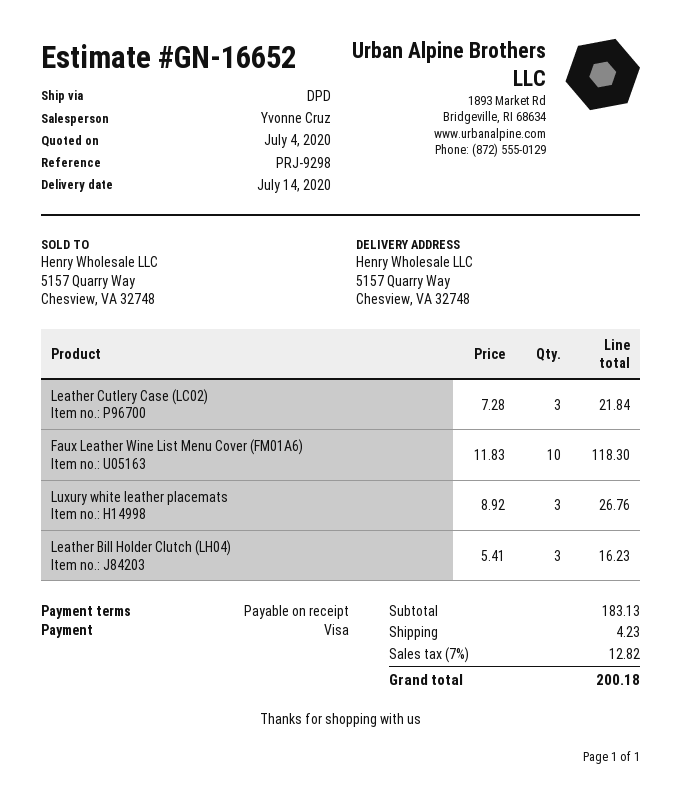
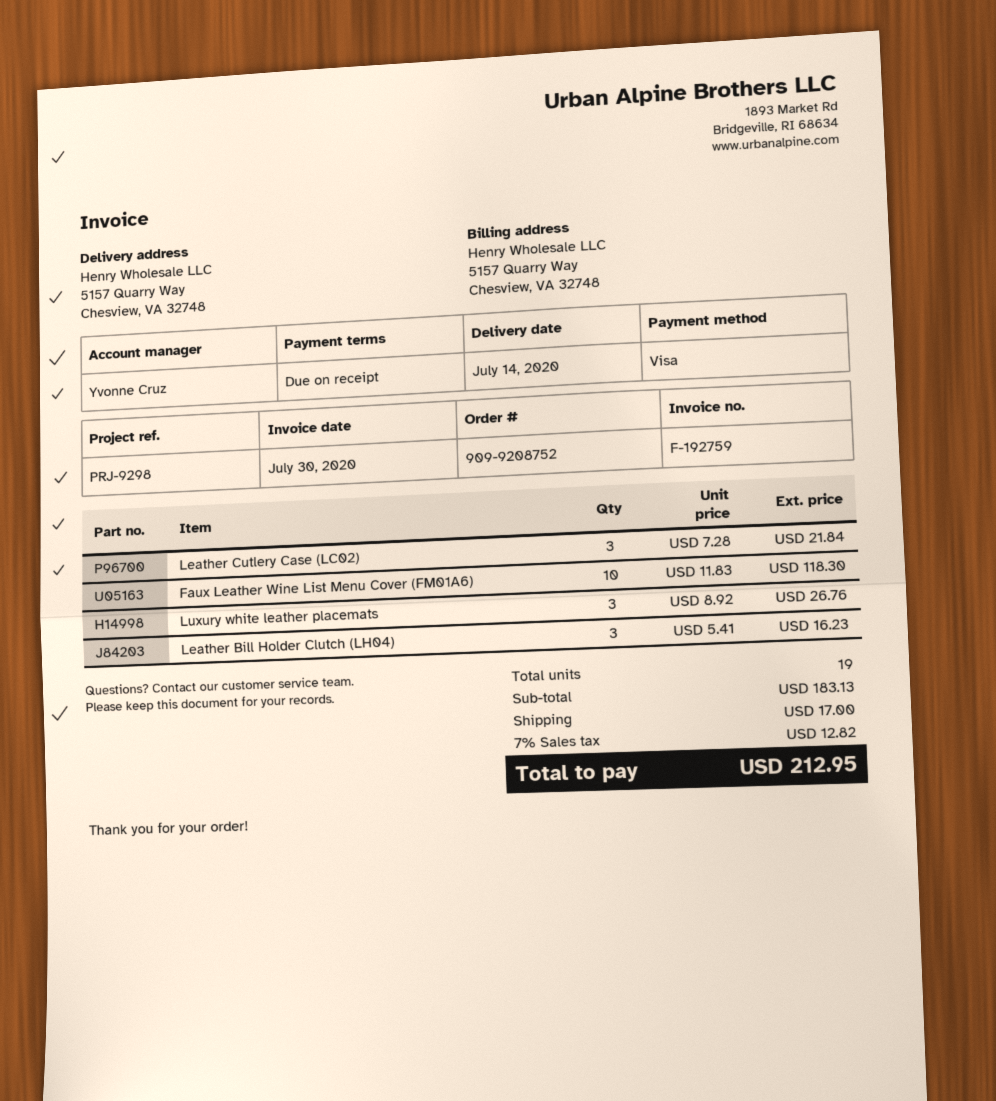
shipping: 4.23 -> 17.00
total: 200.18 -> 212.95

